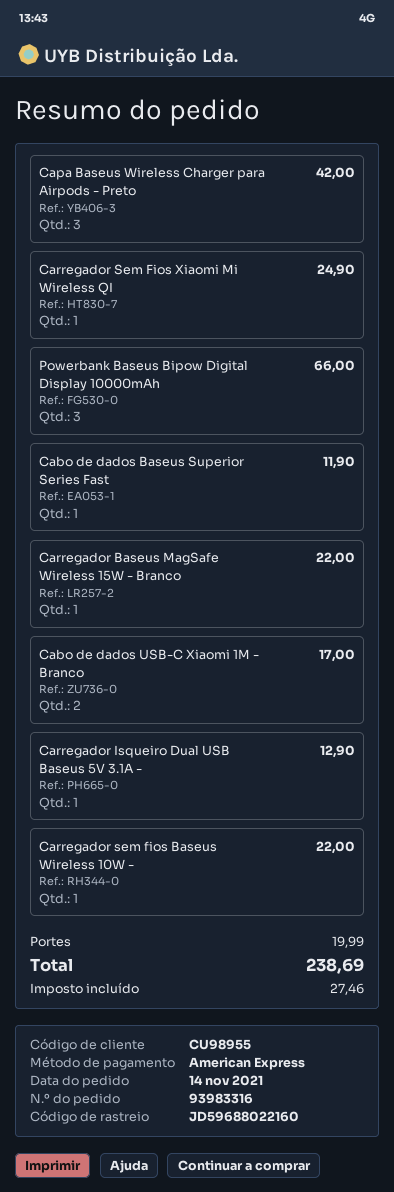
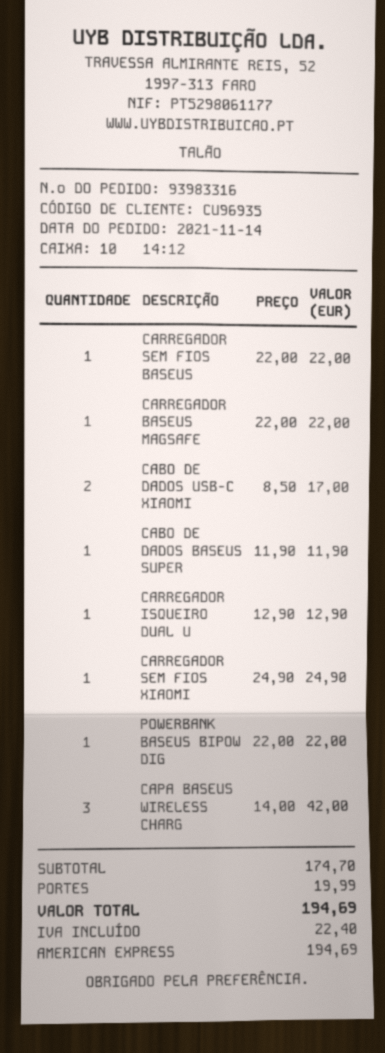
customer number: CU98955 -> CU96935
Powerbank Baseus Bipow Digital Display 10000mAh: 3 for 66.00 -> 1 for 22.00
tax: 27.46 -> 22.40
total: 238.69 -> 194.69

